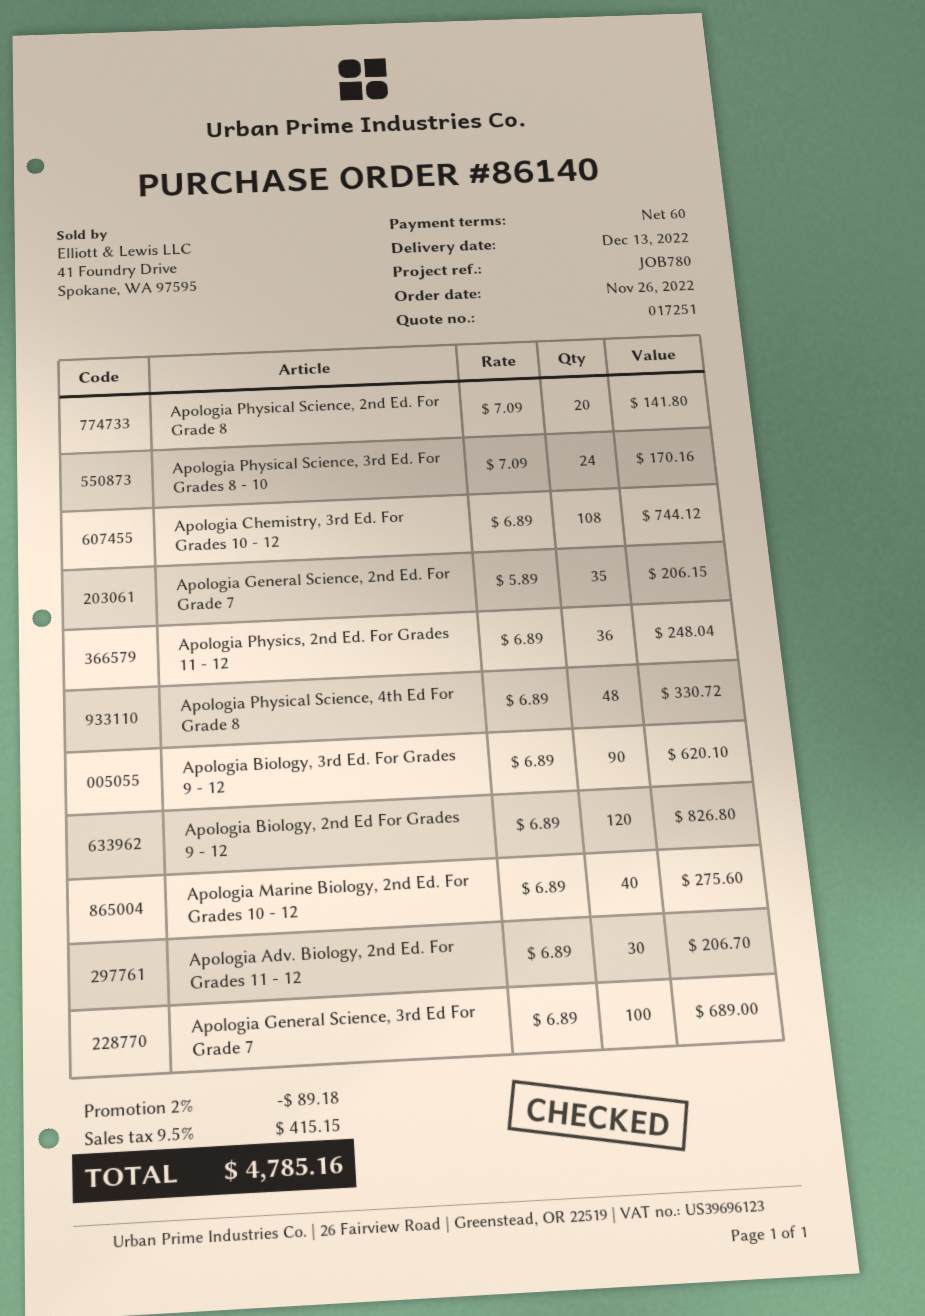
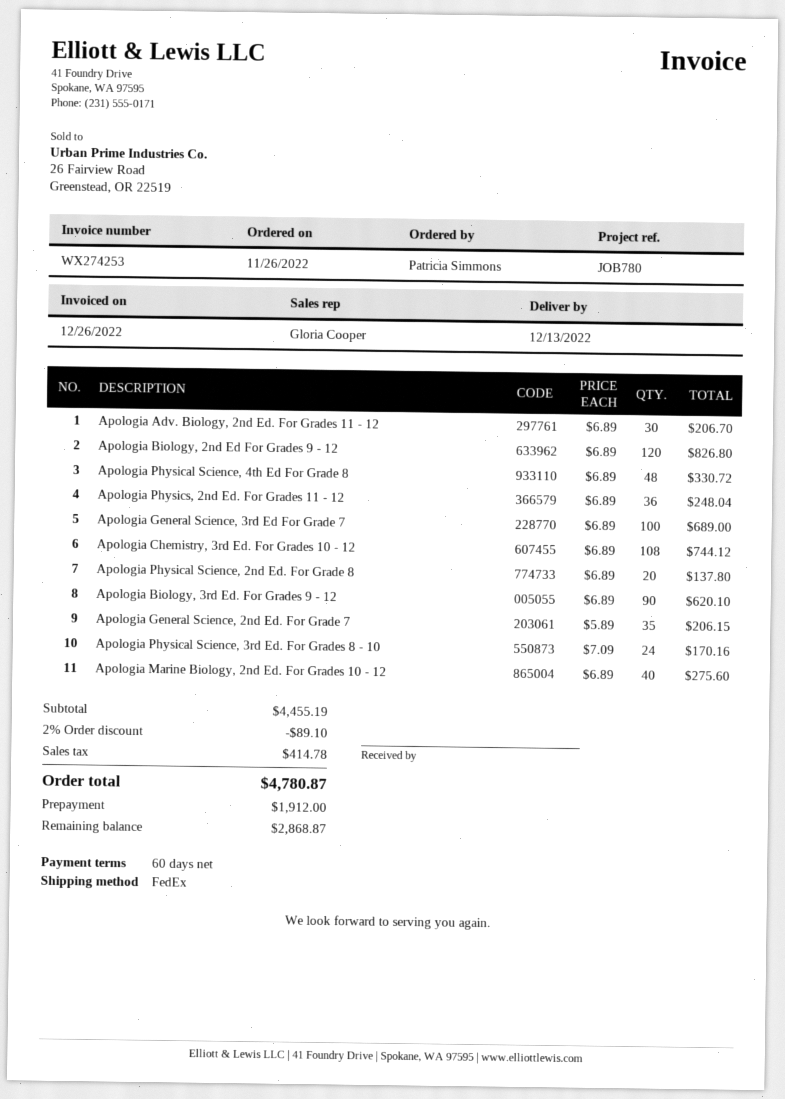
Apologia Physical Science, 2nd Ed. For Grade 8: 20 x 7.09 = 141.80 -> 20 x 6.89 = 137.80
discount: 2% = 89.18 -> 2% = 89.10
tax: 415.15 -> 414.78
total: 4785.16 -> 4780.87

